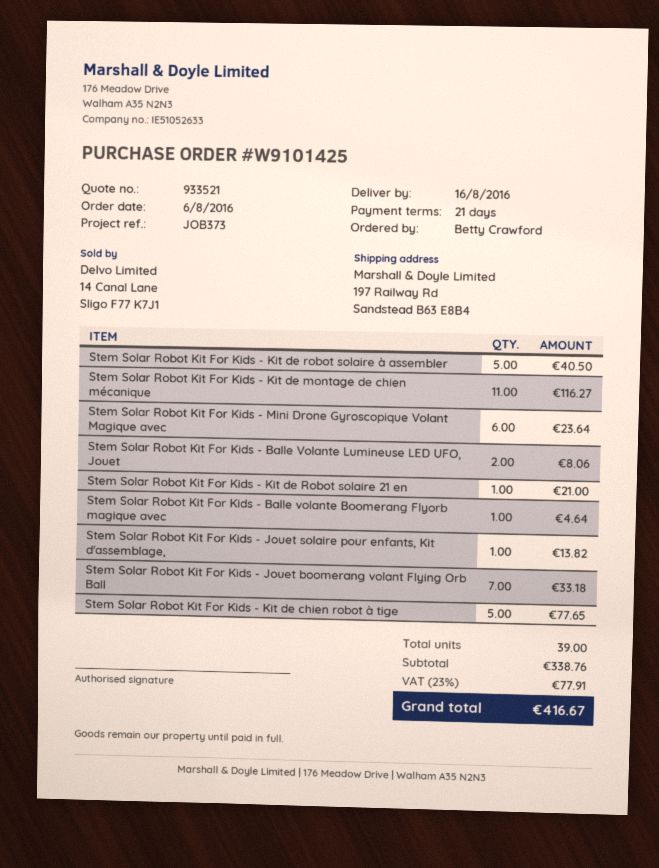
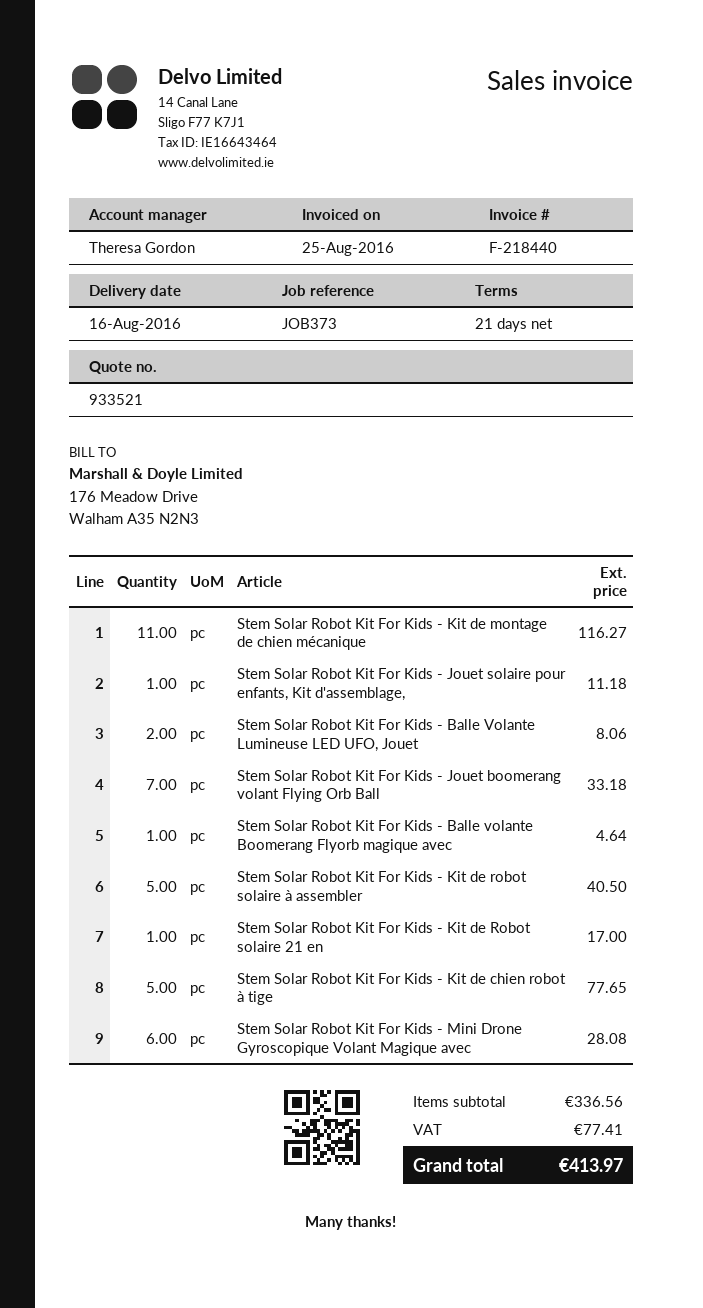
Stem Solar Robot Kit For Kids - Mini Drone Gyroscopique Volant Magique avec: 6 for 23.64 -> 6 for 28.08
Stem Solar Robot Kit For Kids - Kit de Robot solaire 21 en: 1 for 21.00 -> 1 for 17.00
Stem Solar Robot Kit For Kids - Jouet solaire pour enfants, Kit d'assemblage,: 1 for 13.82 -> 1 for 11.18
subtotal: 338.76 -> 336.56
tax: 77.91 -> 77.41
total: 416.67 -> 413.97

